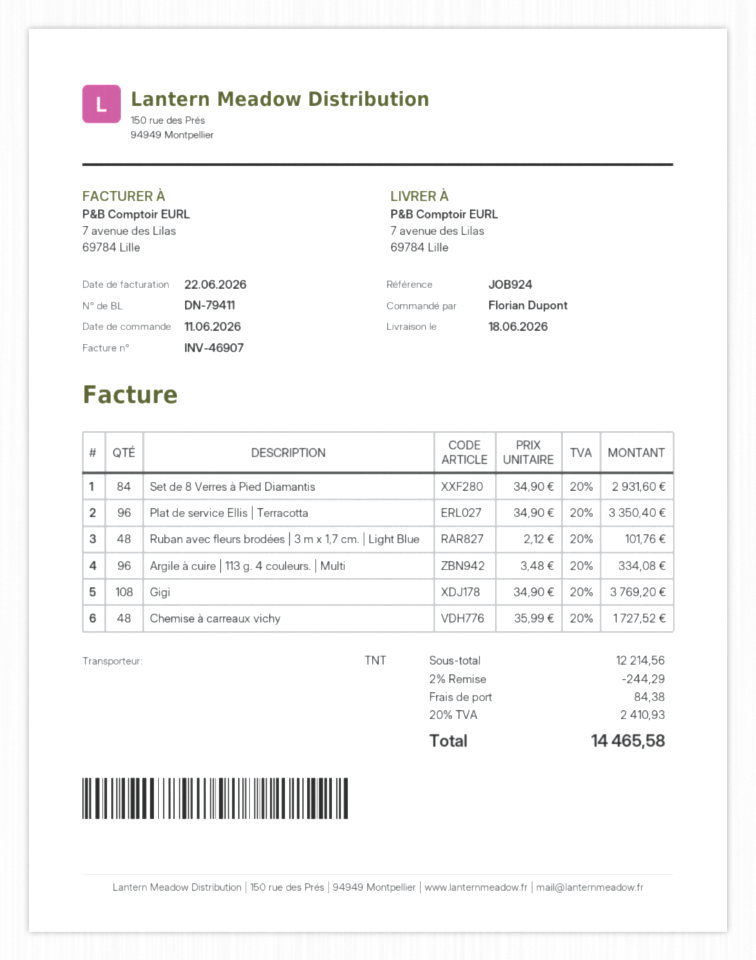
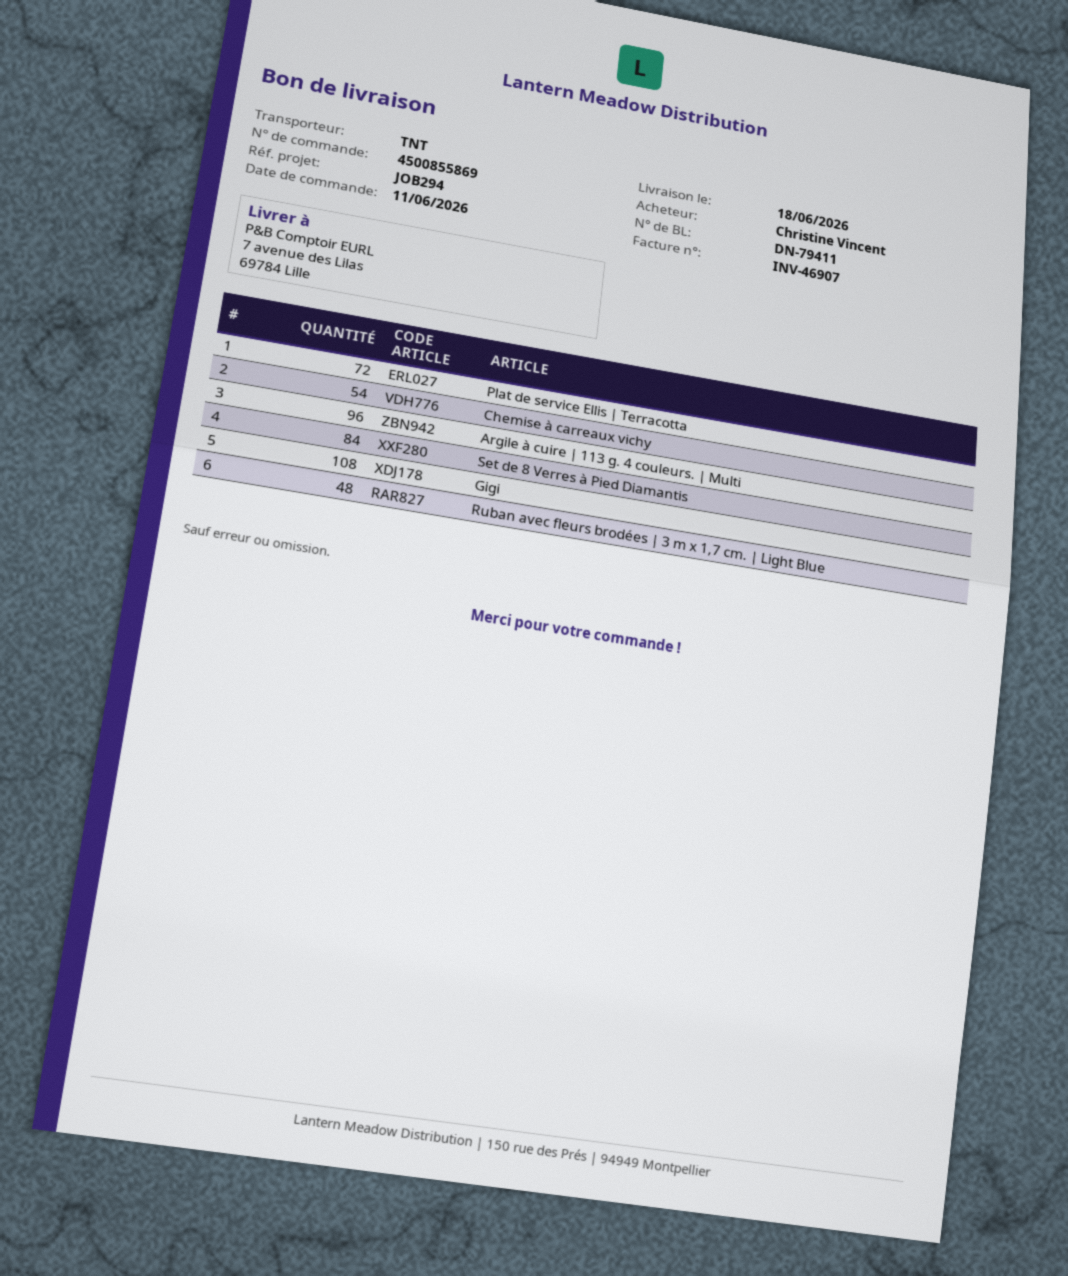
reference: JOB924 -> JOB294
ordered by: Florian Dupont -> Christine Vincent
Plat de service Ellis | Terracotta: 96 -> 72
Chemise à carreaux vichy: 48 -> 54

